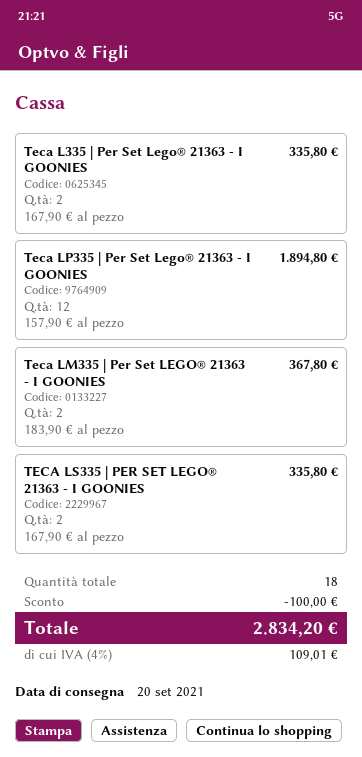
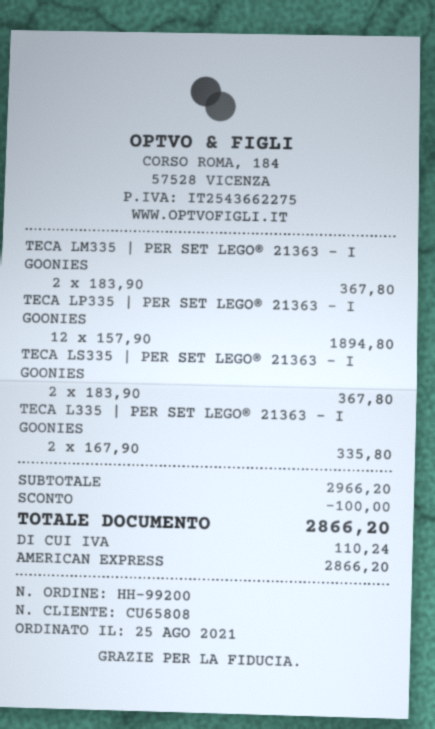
TECA LS335 | PER SET LEGO® 21363 - I GOONIES: 2 x 167.90 = 335.80 -> 2 x 183.90 = 367.80
tax: 109.01 -> 110.24
total: 2834.20 -> 2866.20

